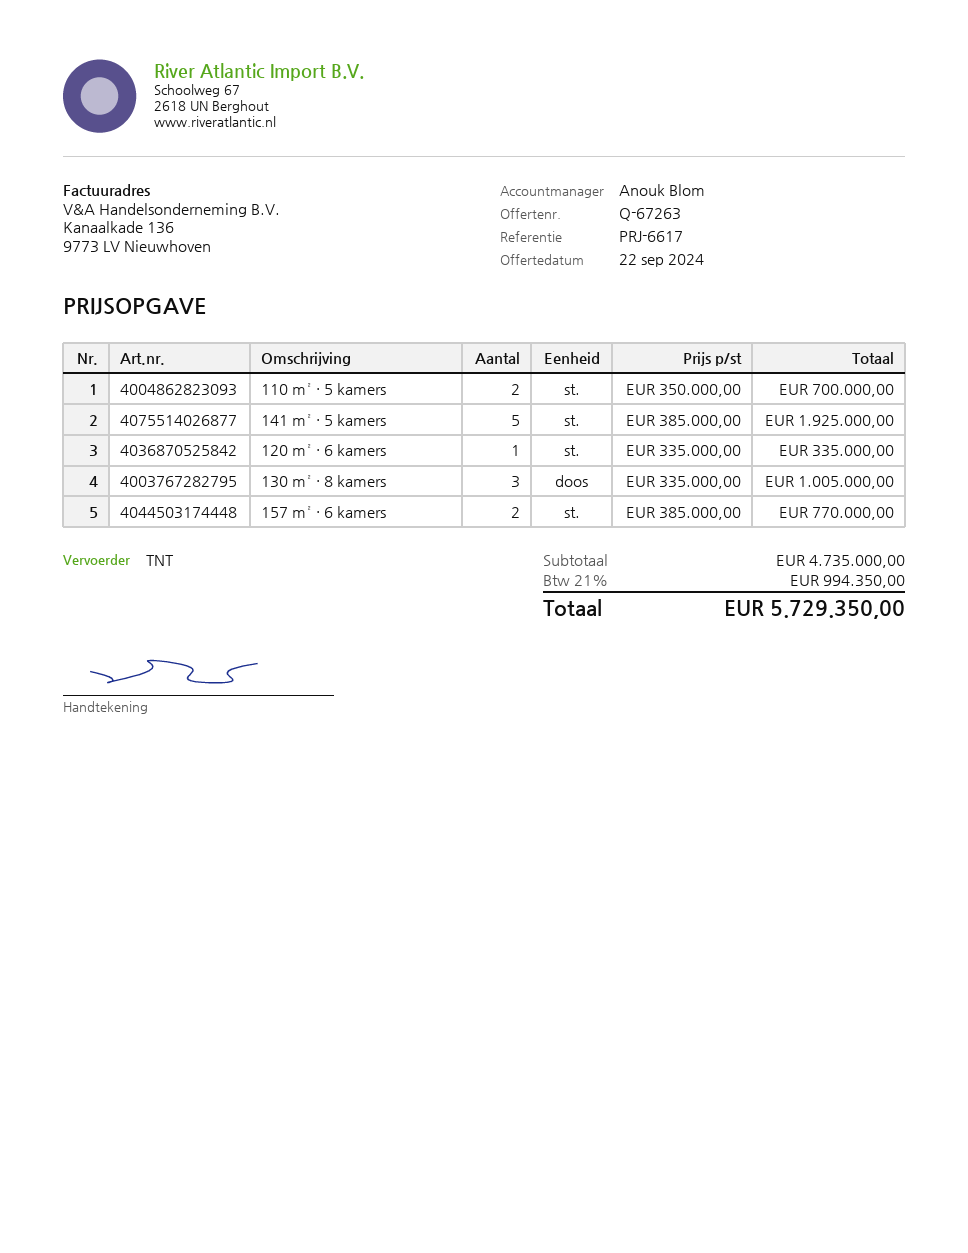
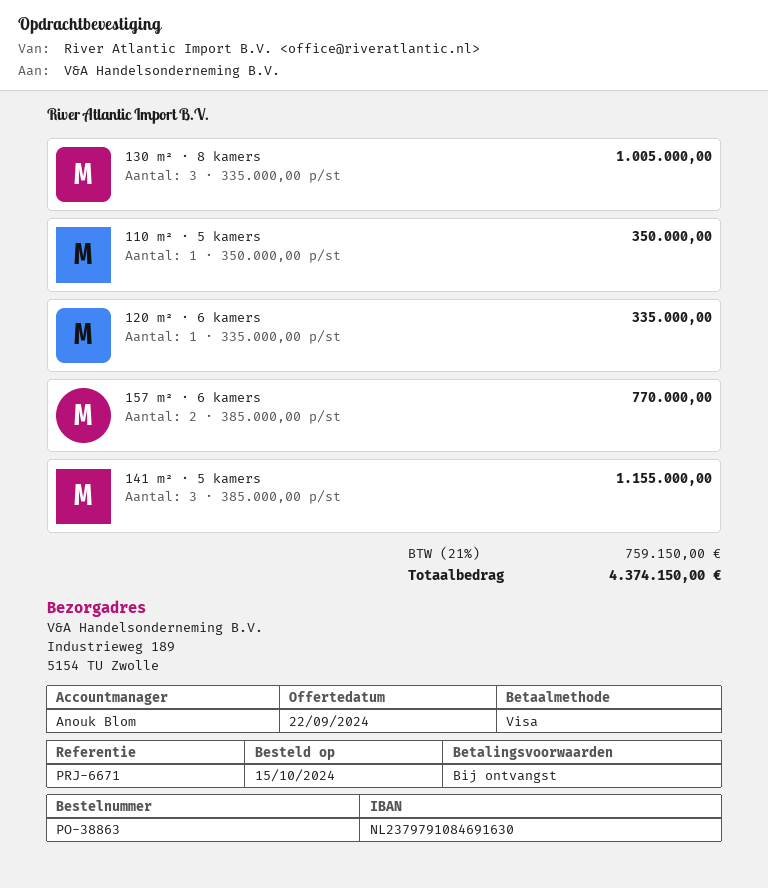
reference: PRJ-6617 -> PRJ-6671
110 m² · 5 kamers: 2 x 350000.00 = 700000.00 -> 1 x 350000.00 = 350000.00
141 m² · 5 kamers: 5 x 385000.00 = 1925000.00 -> 3 x 385000.00 = 1155000.00
tax: 21% = 994350.00 -> 21% = 759150.00
total: 5729350.00 -> 4374150.00

